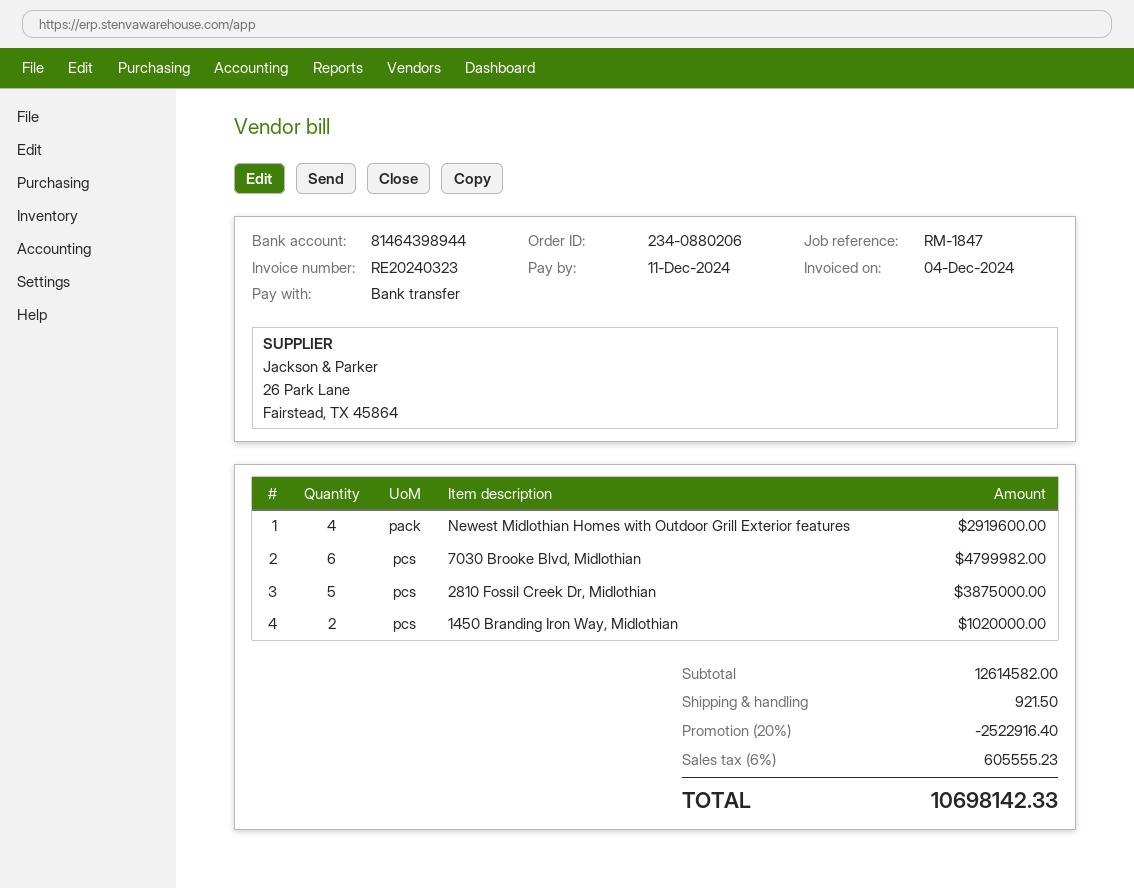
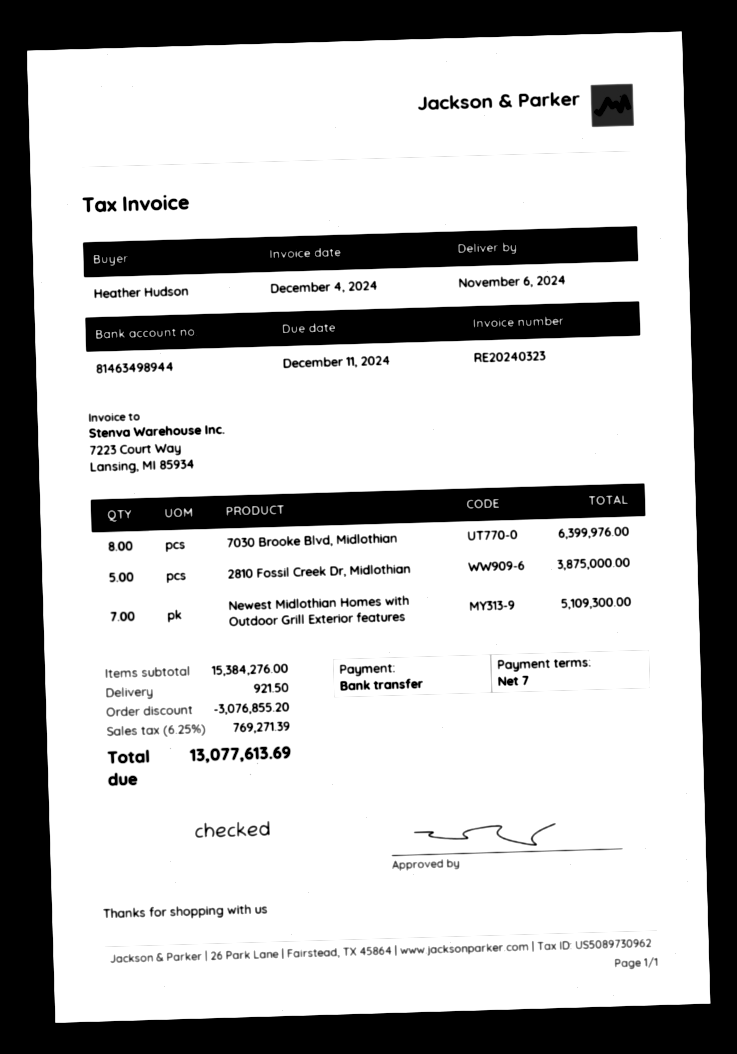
bank account: 81464398944 -> 81463498944
Newest Midlothian Homes with Outdoor Grill Exterior features: 4 for 2919600.00 -> 7 for 5109300.00
7030 Brooke Blvd, Midlothian: 6 for 4799982.00 -> 8 for 6399976.00
1450 Branding Iron Way, Midlothian: 2 for 1020000.00 -> none
subtotal: 12614582.00 -> 15384276.00
discount: 2522916.40 -> 3076855.20
tax: 6% = 605555.23 -> 6.25% = 769271.39
total: 10698142.33 -> 13077613.69

